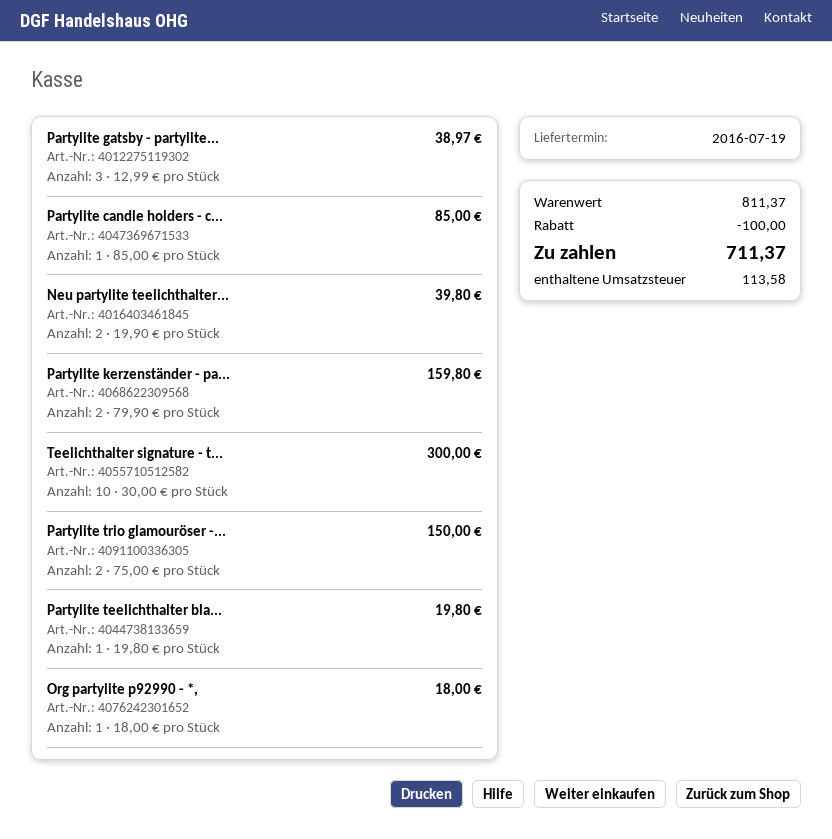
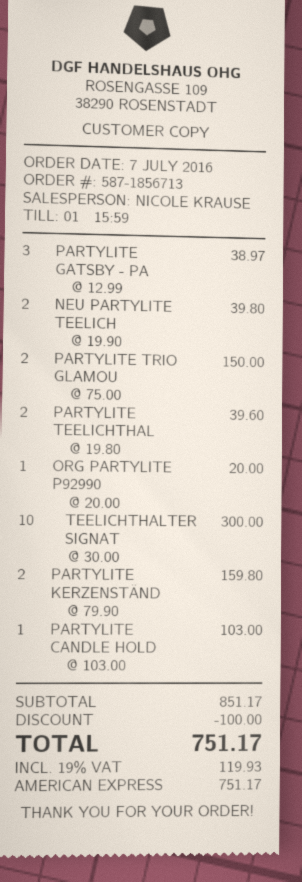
Partylite candle holders - c...: 1 x 85.00 = 85.00 -> 1 x 103.00 = 103.00
Partylite teelichthalter bla...: 1 x 19.80 = 19.80 -> 2 x 19.80 = 39.60
Org partylite p92990 - *,: 1 x 18.00 = 18.00 -> 1 x 20.00 = 20.00
subtotal: 811.37 -> 851.17
tax: 113.58 -> 119.93
total: 711.37 -> 751.17

